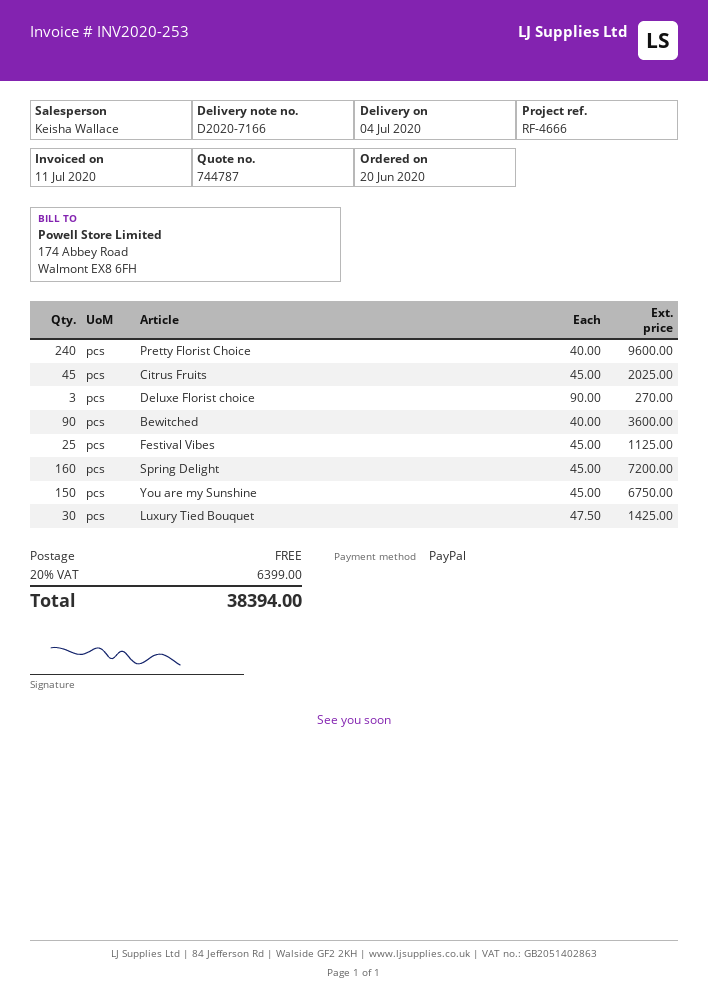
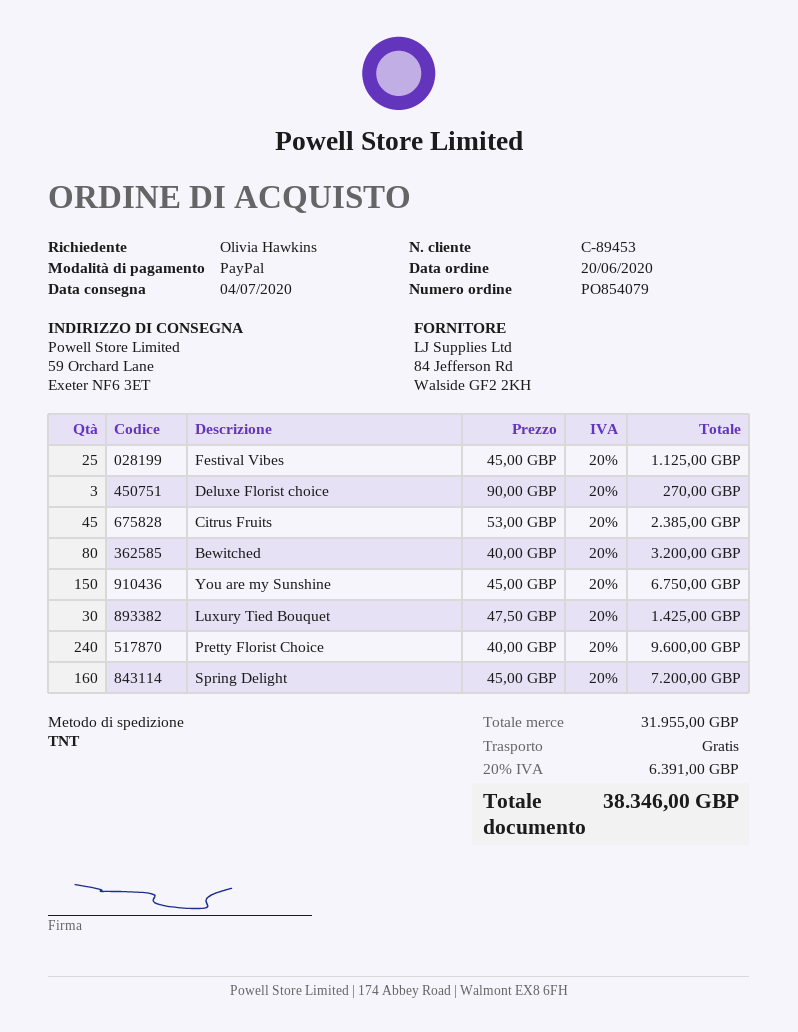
Citrus Fruits: 45 x 45.00 = 2025.00 -> 45 x 53.00 = 2385.00
Bewitched: 90 x 40.00 = 3600.00 -> 80 x 40.00 = 3200.00
tax: 20% = 6399.00 -> 20% = 6391.00
total: 38394.00 -> 38346.00

